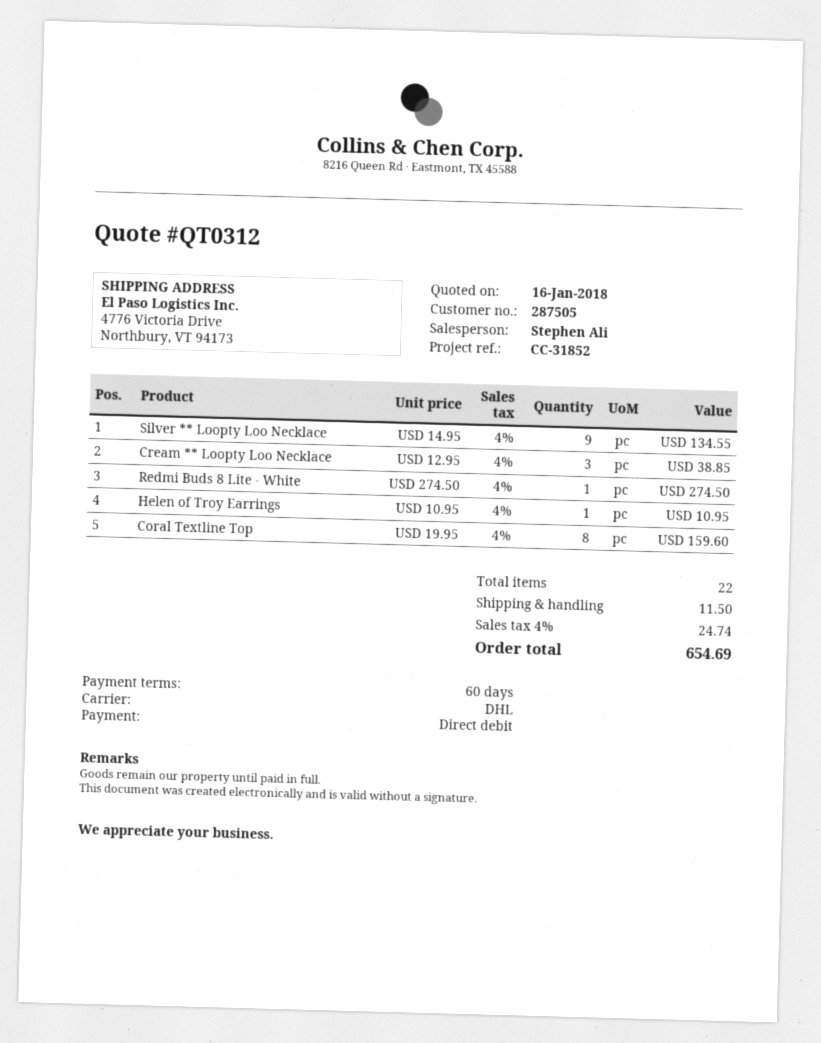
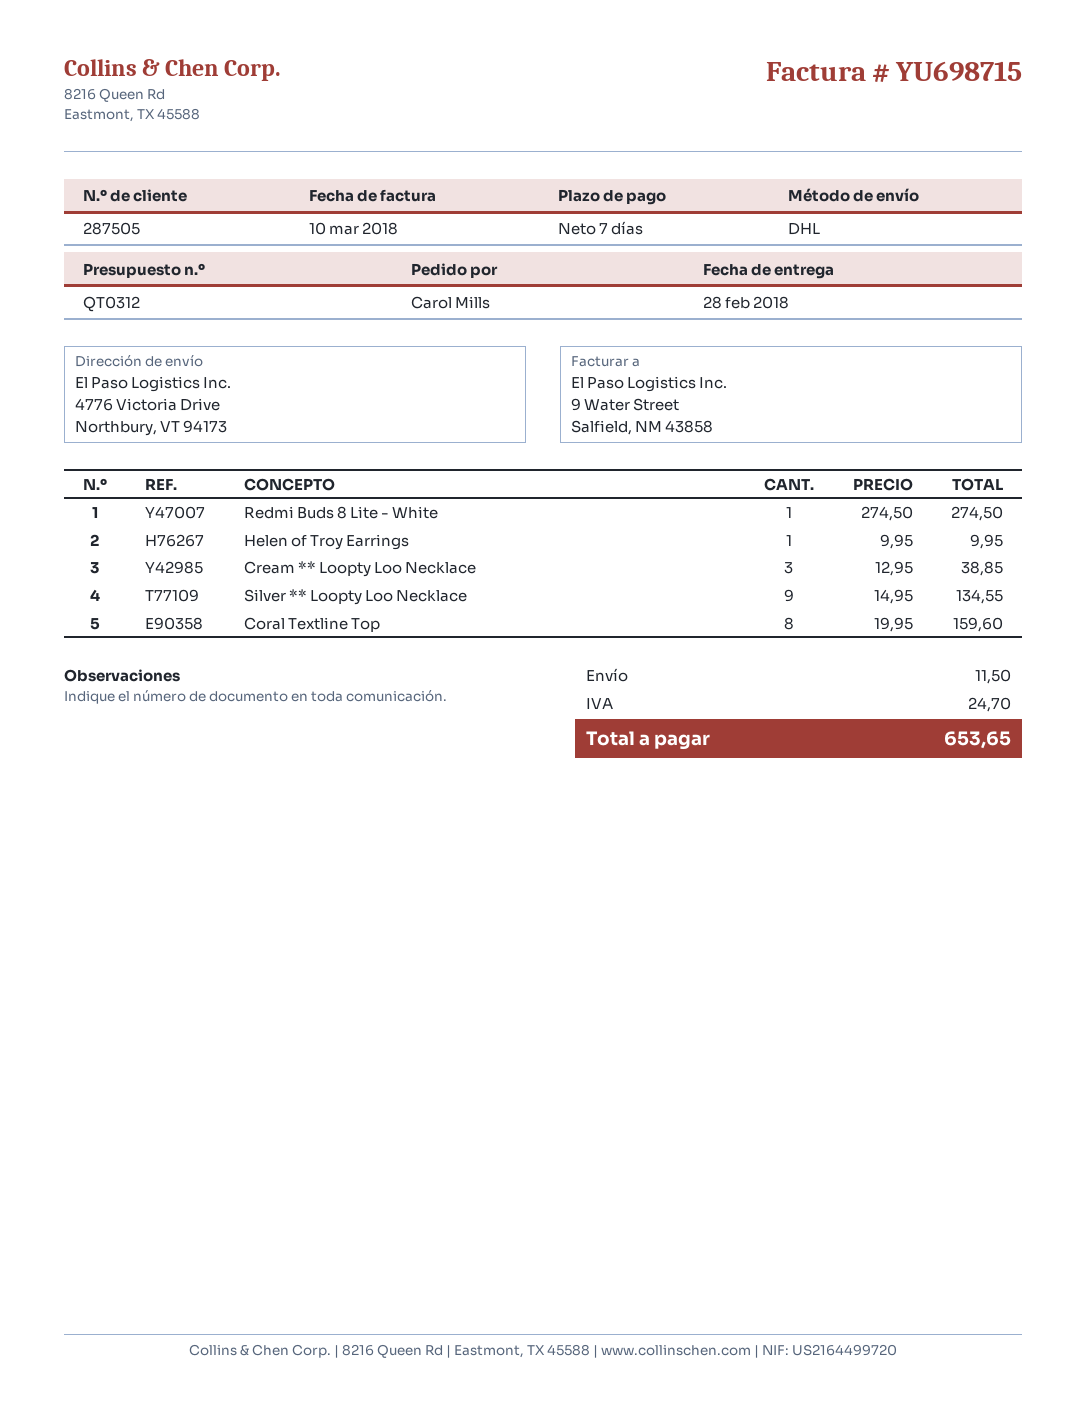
payment terms: 60 days -> 7 days
Helen of Troy Earrings: 1 x 10.95 = 10.95 -> 1 x 9.95 = 9.95
tax: 24.74 -> 24.70
total: 654.69 -> 653.65

